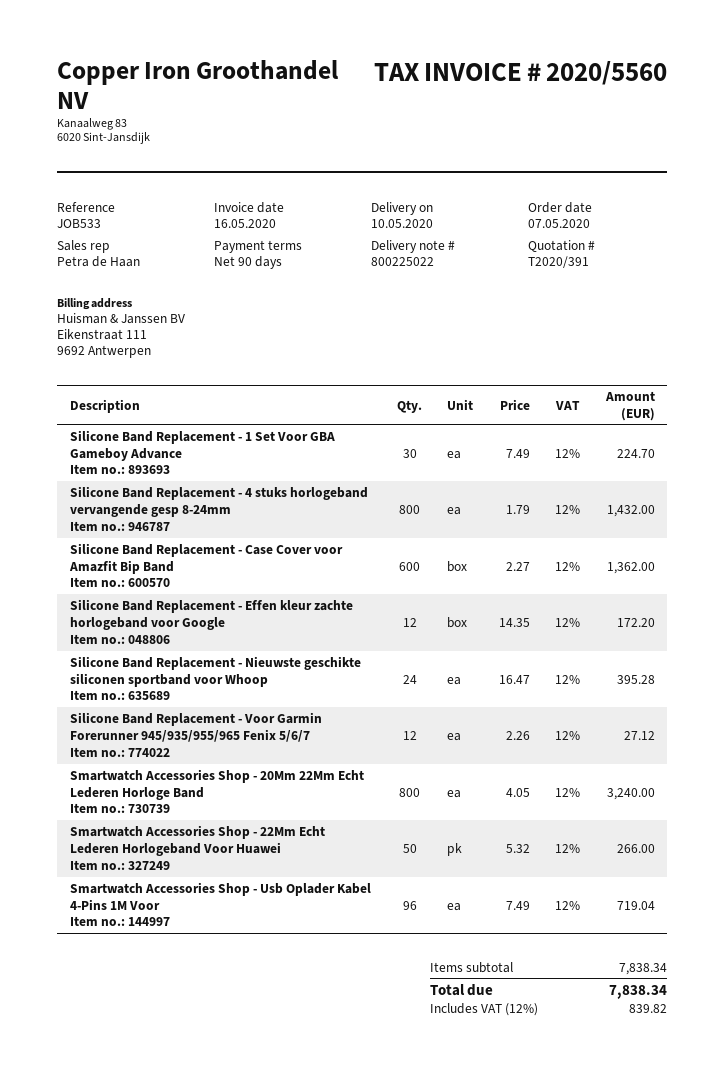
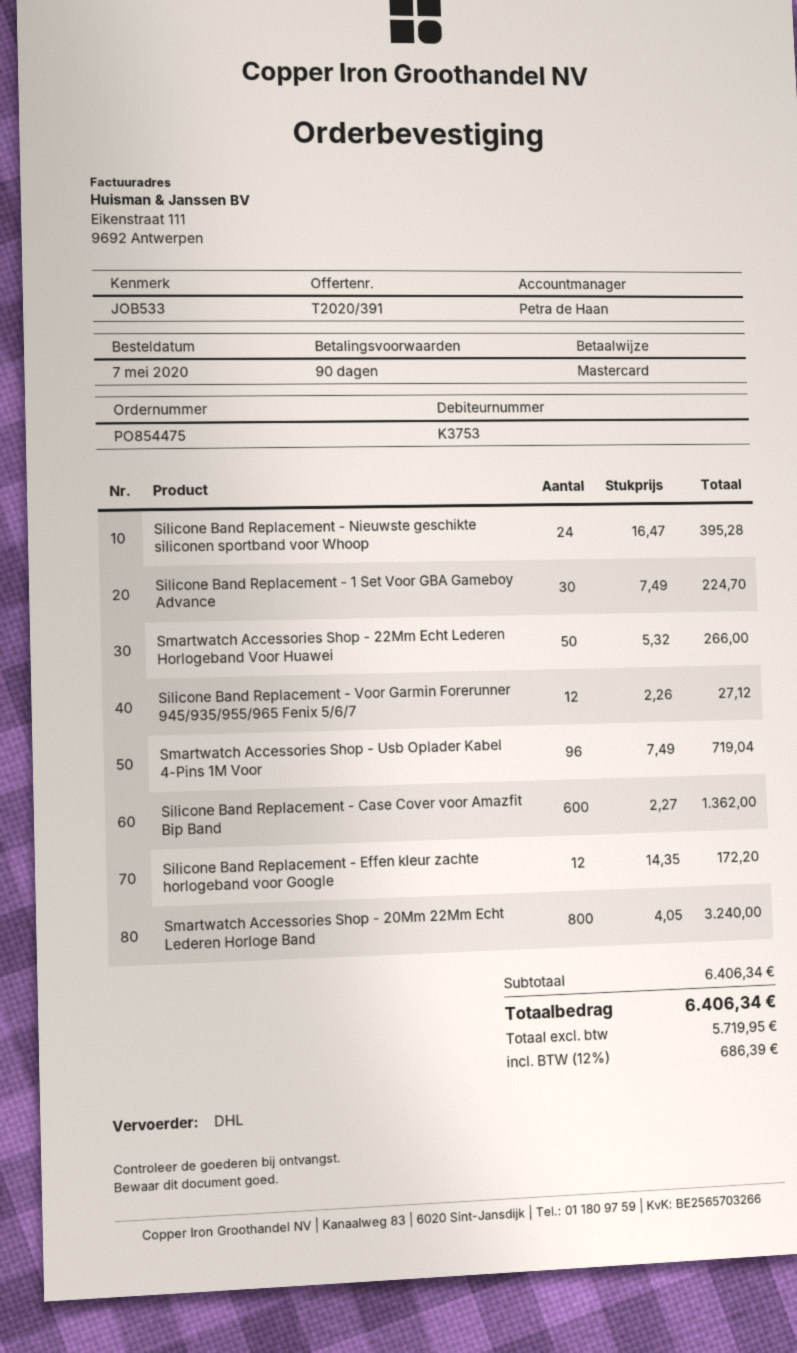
Silicone Band Replacement - 4 stuks horlogeband vervangende gesp 8-24mm: 800 x 1.79 = 1432.00 -> none
subtotal: 7838.34 -> 6406.34
tax: 12% = 839.82 -> 12% = 686.39
total: 7838.34 -> 6406.34

